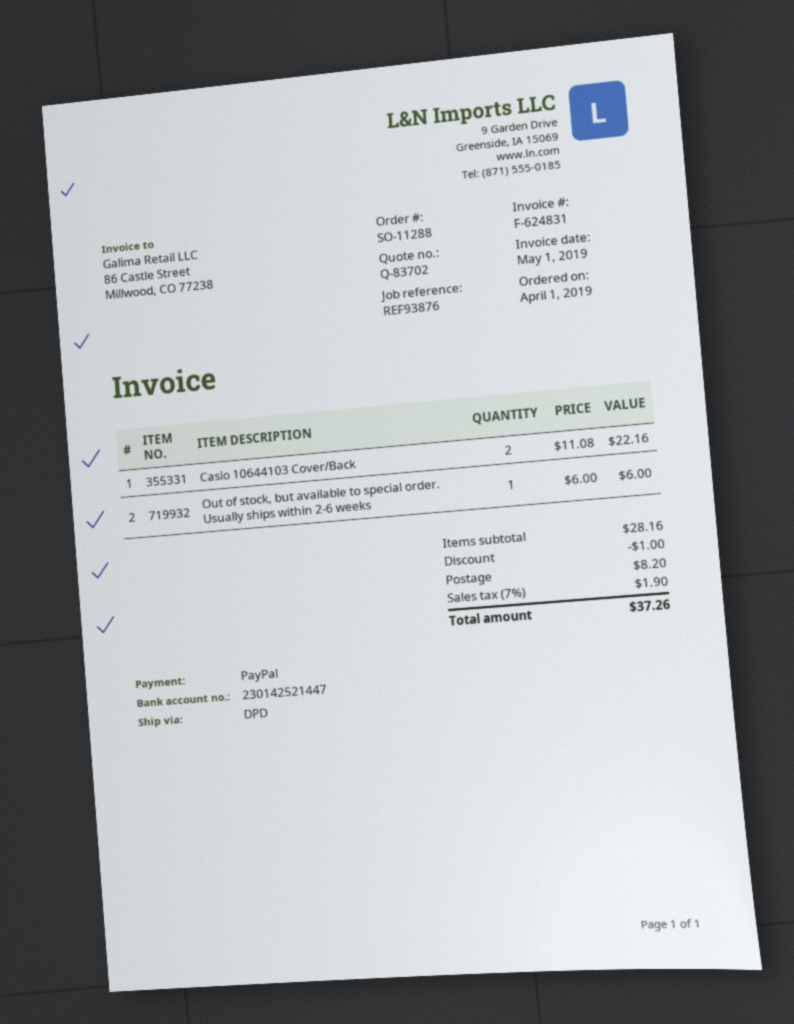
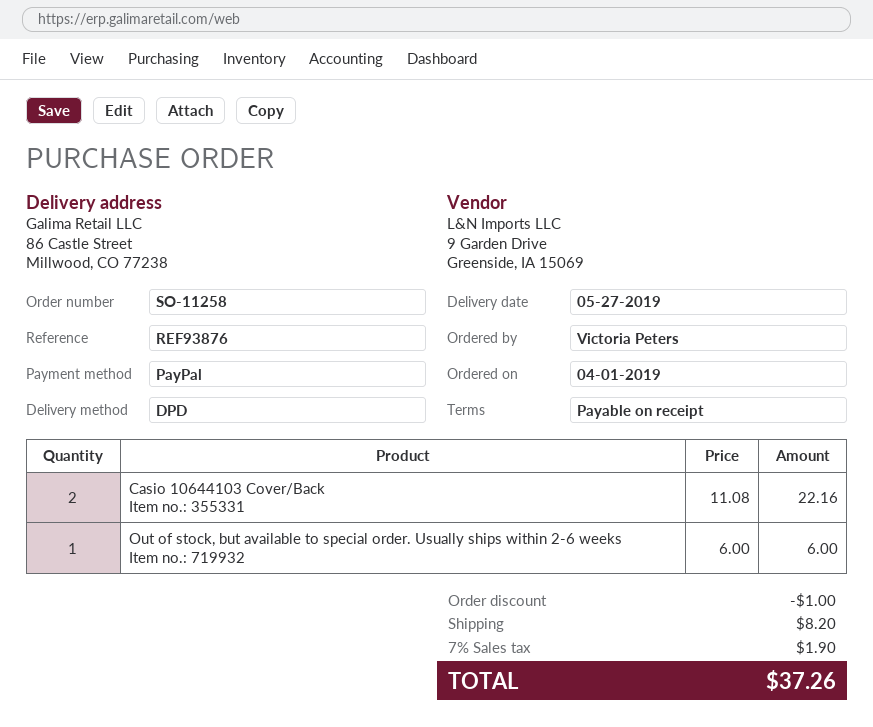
order number: SO-11288 -> SO-11258

